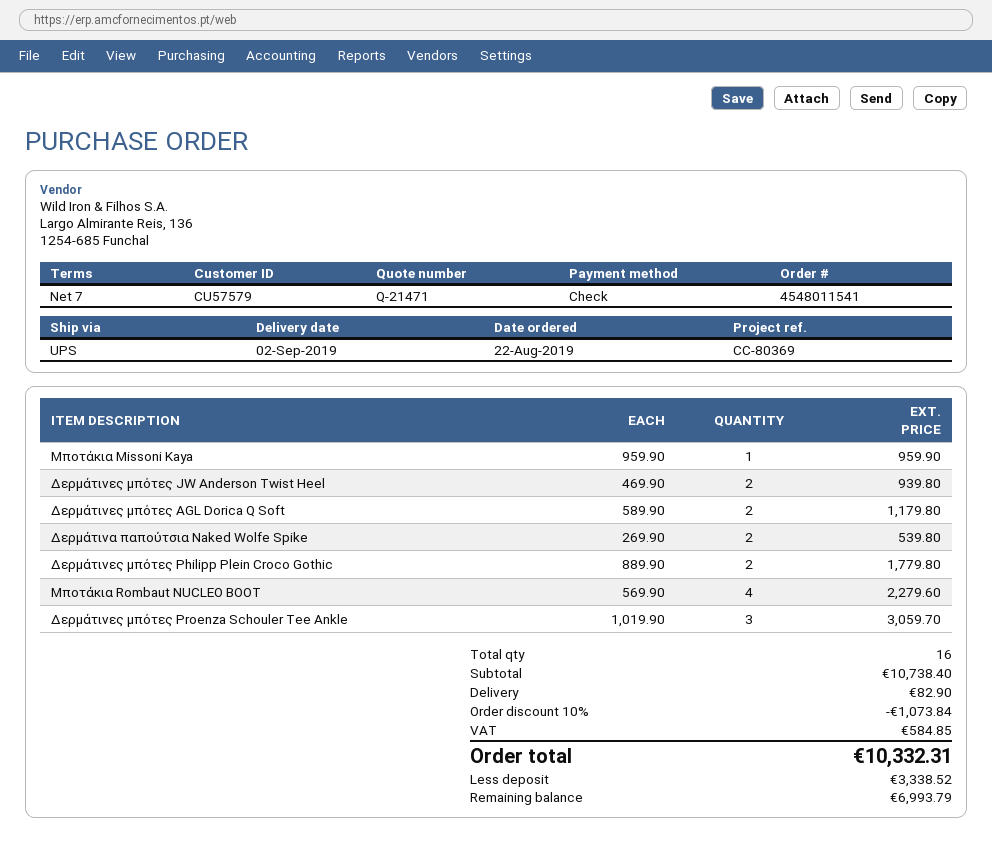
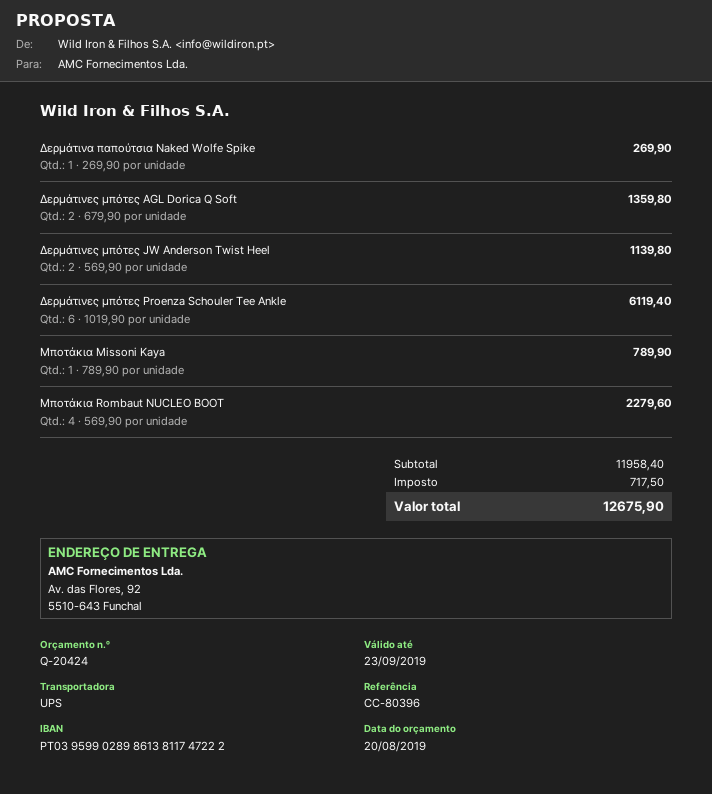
quote number: Q-21471 -> Q-20424
reference: CC-80369 -> CC-80396
Μποτάκια Missoni Kaya: 1 x 959.90 = 959.90 -> 1 x 789.90 = 789.90
Δερμάτινες μπότες JW Anderson Twist Heel: 2 x 469.90 = 939.80 -> 2 x 569.90 = 1139.80
Δερμάτινες μπότες AGL Dorica Q Soft: 2 x 589.90 = 1179.80 -> 2 x 679.90 = 1359.80
Δερμάτινα παπούτσια Naked Wolfe Spike: 2 x 269.90 = 539.80 -> 1 x 269.90 = 269.90
Δερμάτινες μπότες Philipp Plein Croco Gothic: 2 x 889.90 = 1779.80 -> none
Δερμάτινες μπότες Proenza Schouler Tee Ankle: 3 x 1019.90 = 3059.70 -> 6 x 1019.90 = 6119.40
subtotal: 10738.40 -> 11958.40
discount: 10% = 1073.84 -> none
shipping: 82.90 -> none
tax: 584.85 -> 717.50
total: 10332.31 -> 12675.90

